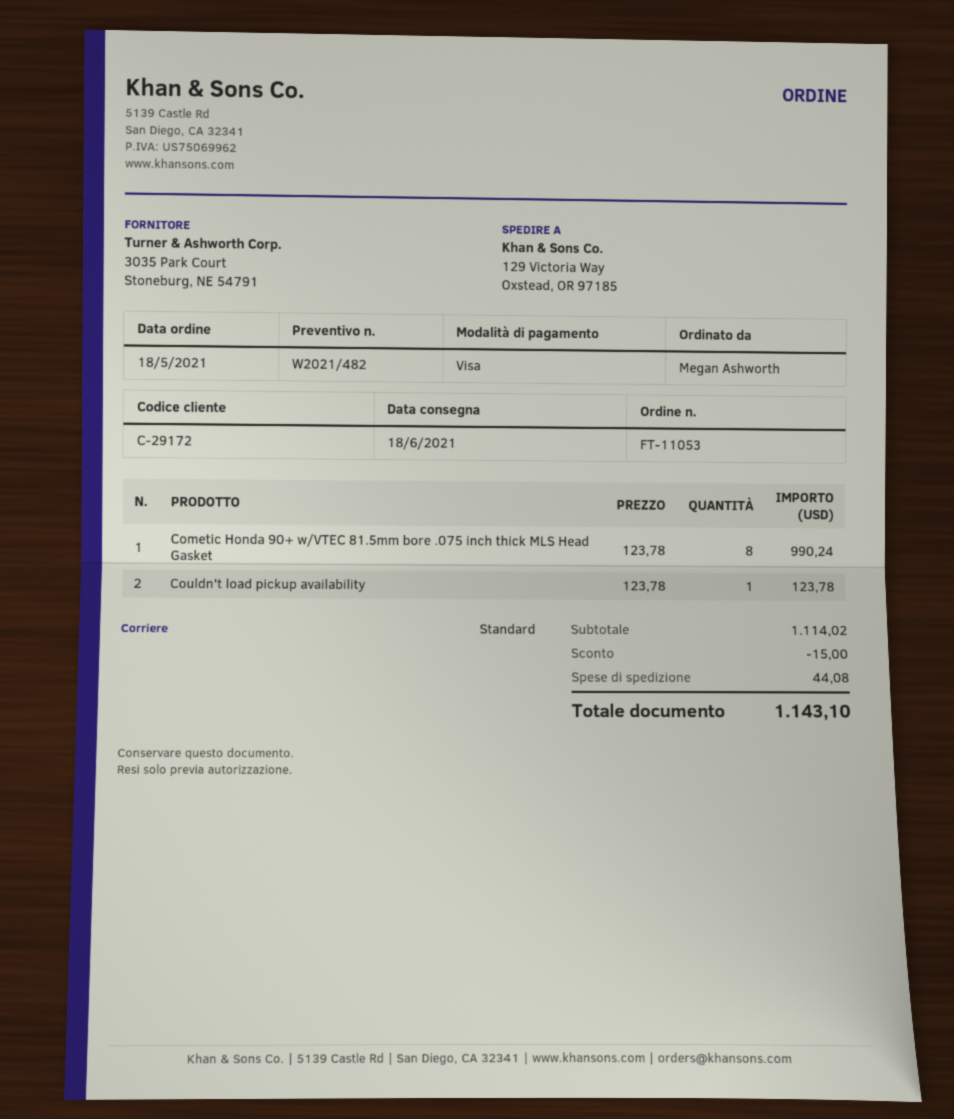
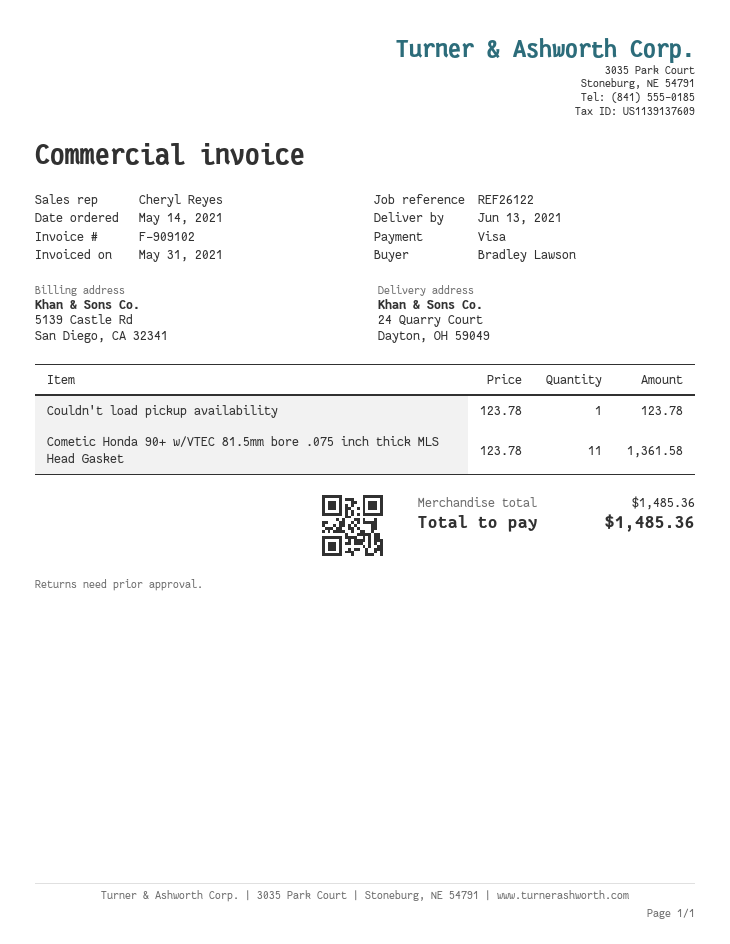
order date: 2021-05-18 -> 2021-05-14
delivery date: 2021-06-18 -> 2021-06-13
ordered by: Megan Ashworth -> Bradley Lawson
ship to: 129 Victoria Way, Oxstead, OR 97185 -> 24 Quarry Court, Dayton, OH 59049
Cometic Honda 90+ w/VTEC 81.5mm bore .075 inch thick MLS Head Gasket: 8 x 123.78 = 990.24 -> 11 x 123.78 = 1361.58
subtotal: 1114.02 -> 1485.36
discount: 15.00 -> none
shipping: 44.08 -> none
total: 1143.10 -> 1485.36

